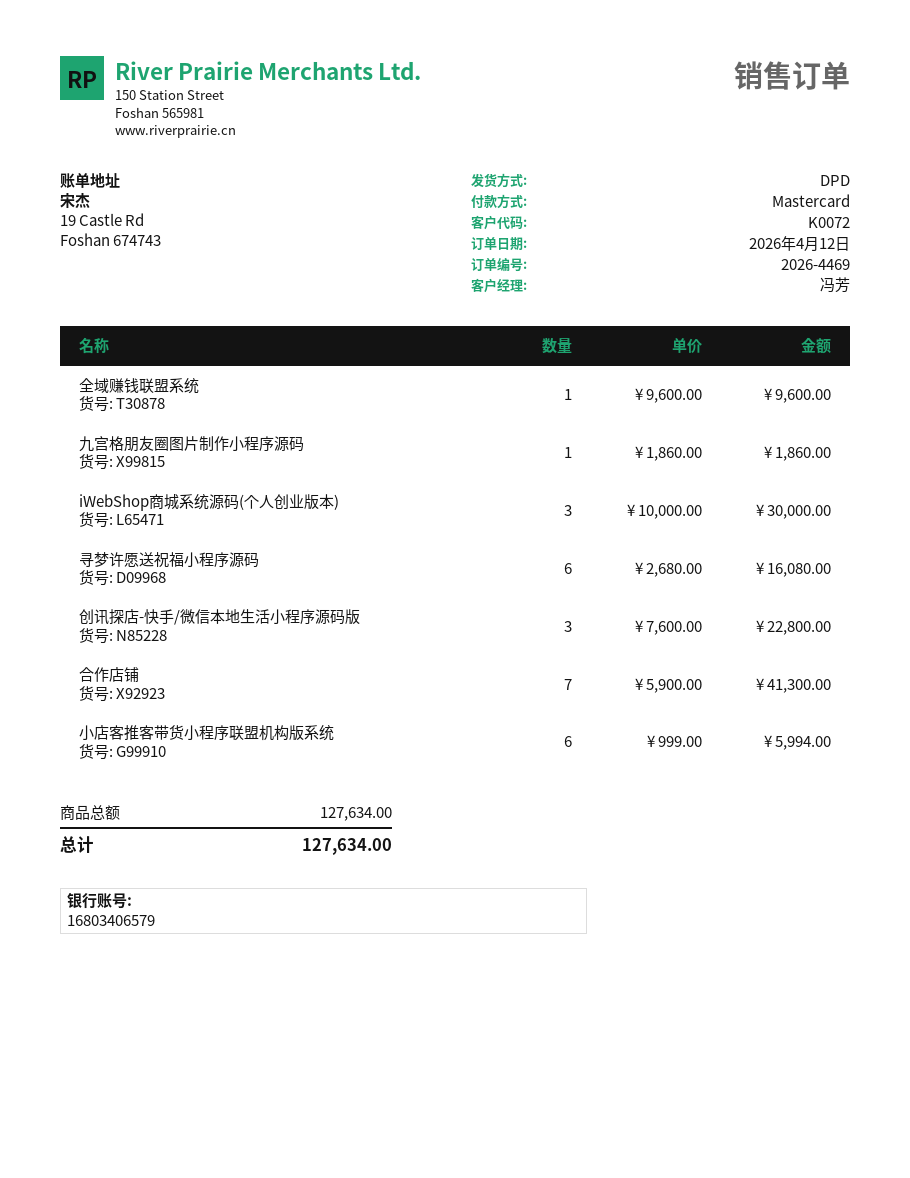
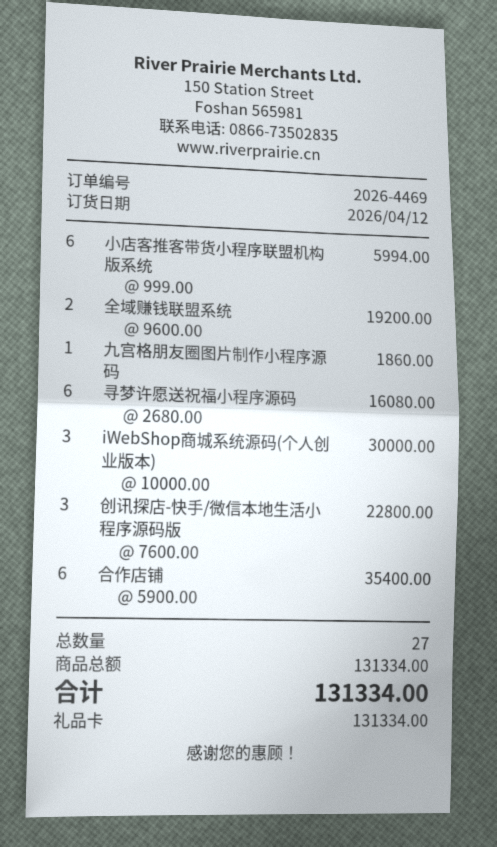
payment method: Mastercard -> gift card
全域赚钱联盟系统: 1 x 9600.00 = 9600.00 -> 2 x 9600.00 = 19200.00
合作店铺: 7 x 5900.00 = 41300.00 -> 6 x 5900.00 = 35400.00
subtotal: 127634.00 -> 131334.00
total: 127634.00 -> 131334.00

